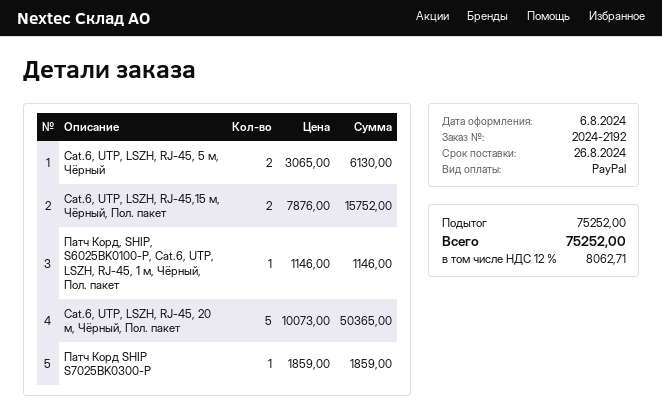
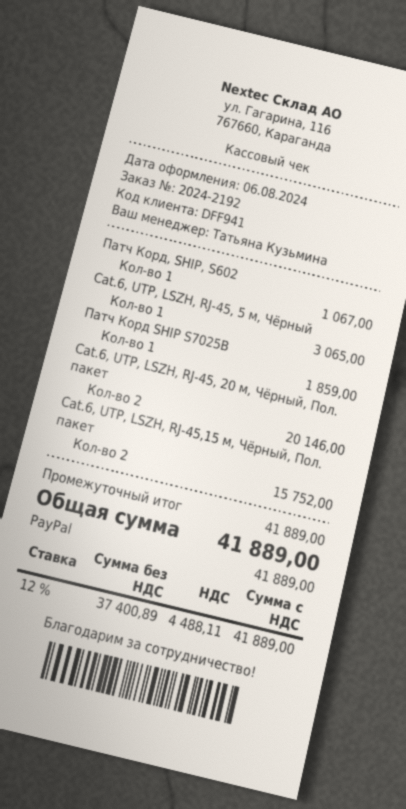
Cat.6, UTP, LSZH, RJ-45, 5 м, Чёрный: 2 for 6130.00 -> 1 for 3065.00
Патч Корд, SHIP, S6025BK0100-P, Cat.6, UTP, LSZH, RJ-45, 1 м, Чёрный, Пол. пакет: 1 for 1146.00 -> 1 for 1067.00
Cat.6, UTP, LSZH, RJ-45, 20 м, Чёрный, Пол. пакет: 5 for 50365.00 -> 2 for 20146.00
subtotal: 75252.00 -> 41889.00
tax: 12% = 8062.71 -> 12% = 4488.11
total: 75252.00 -> 41889.00

